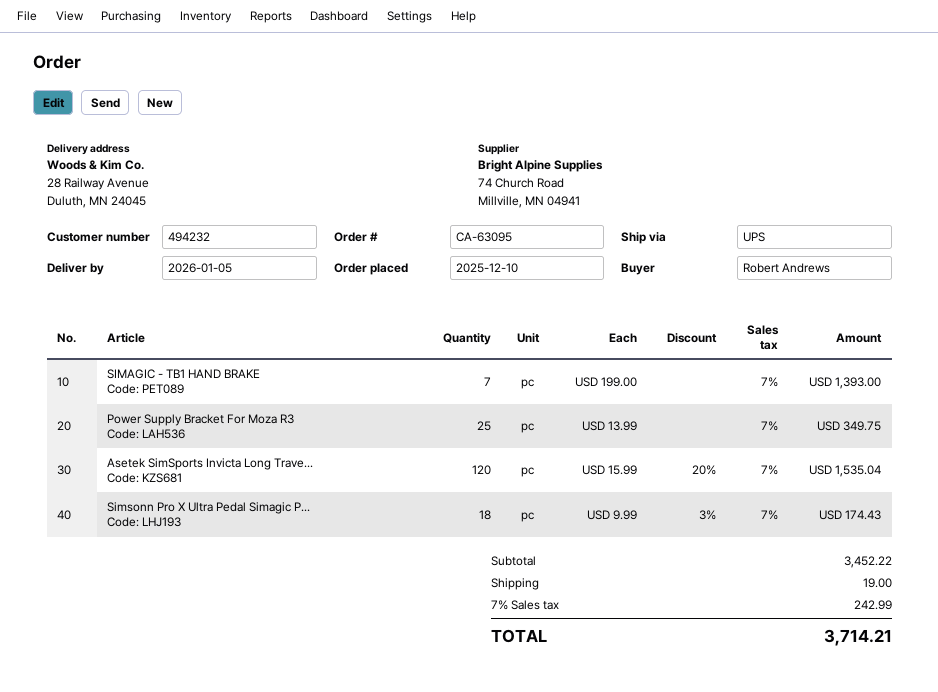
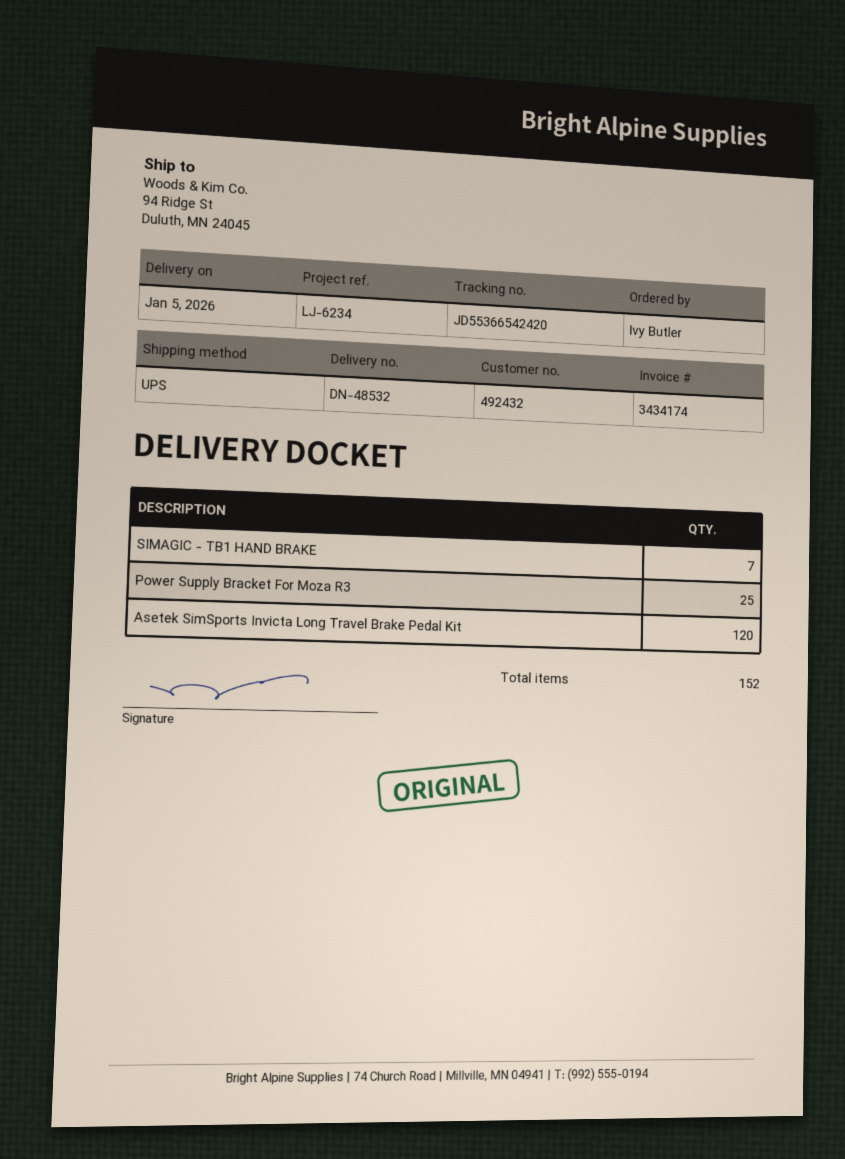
customer number: 494232 -> 492432
ordered by: Robert Andrews -> Ivy Butler
ship to: 28 Railway Avenue, Duluth, MN 24045 -> 94 Ridge St, Duluth, MN 24045
Simsonn Pro X Ultra Pedal Simagic P...: 18 -> none

